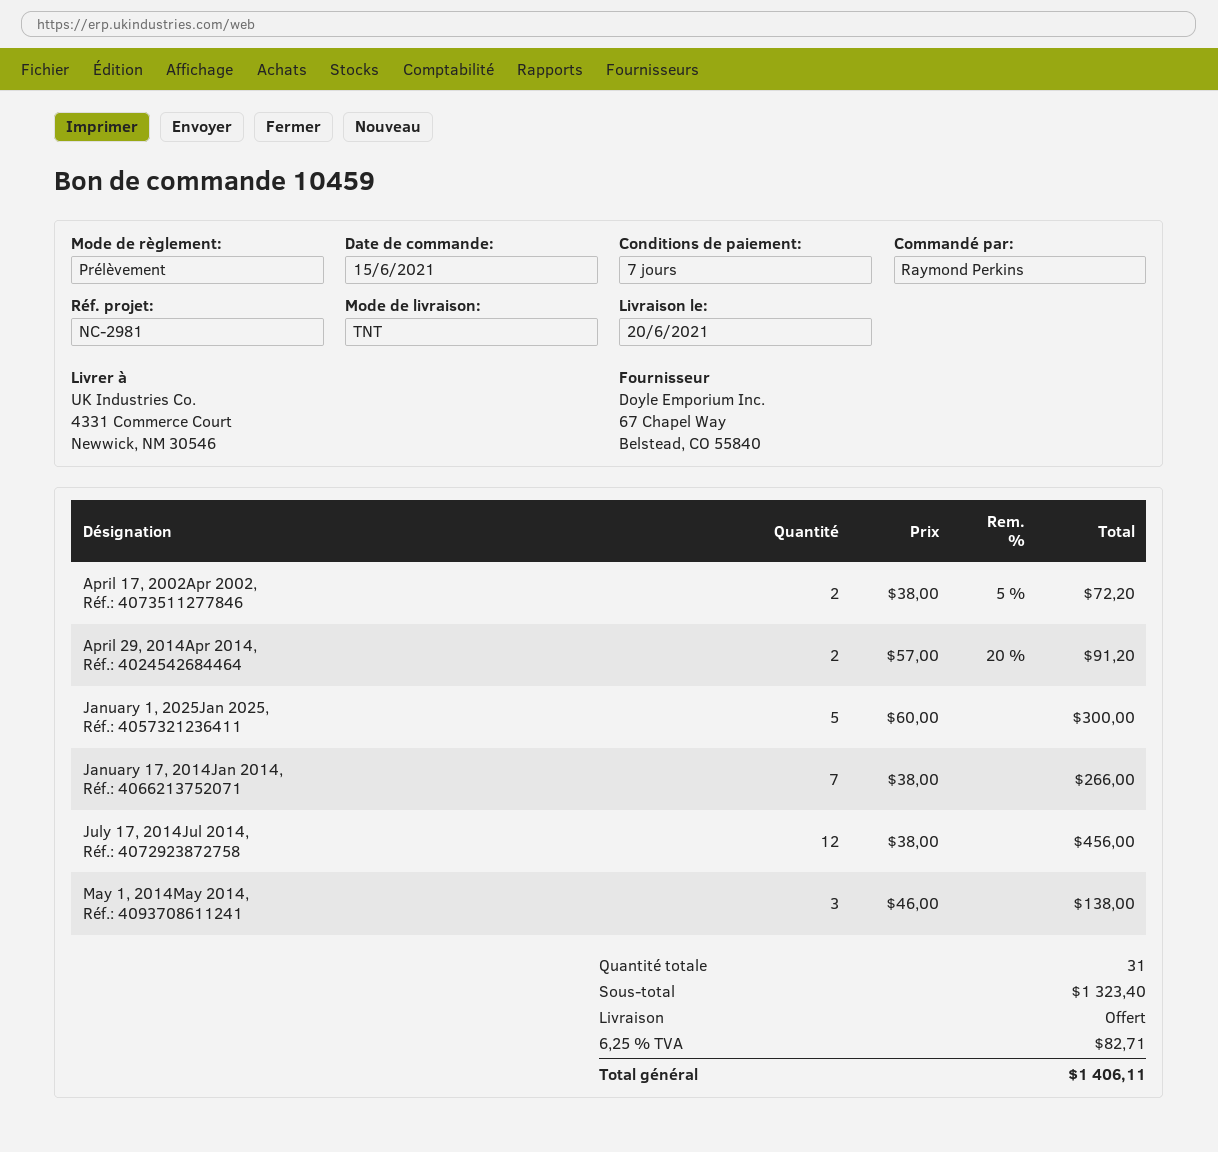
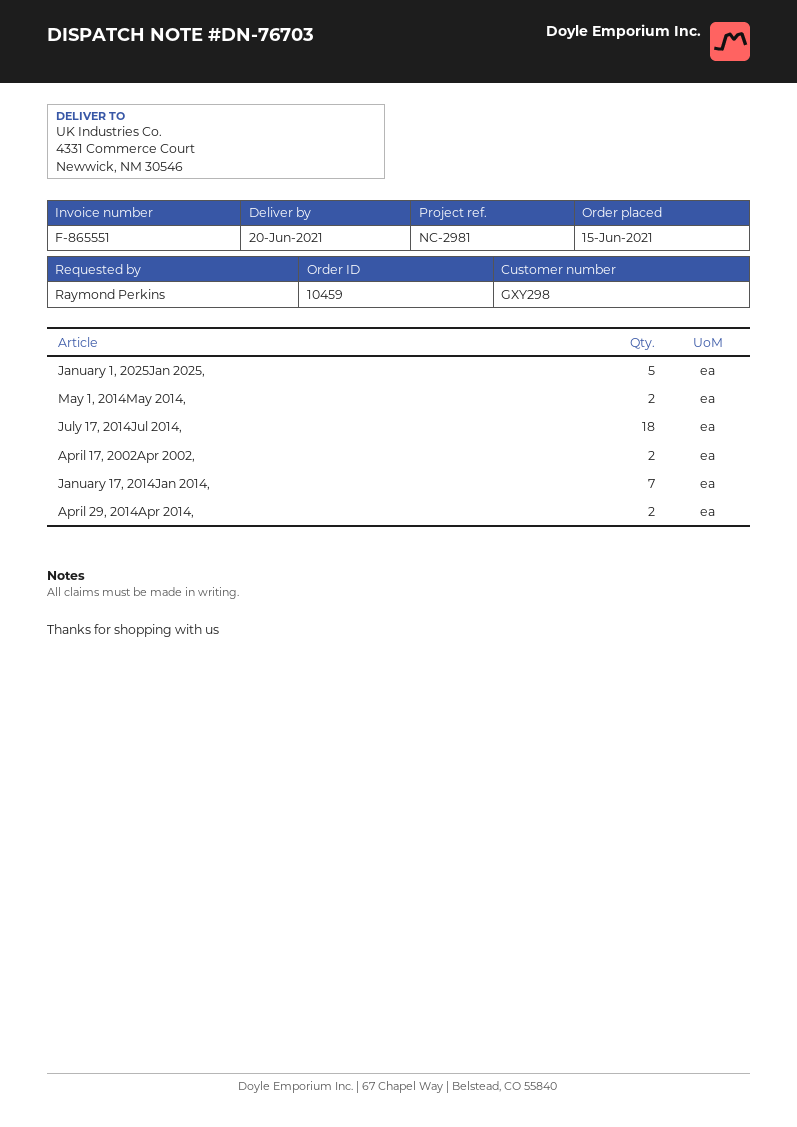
July 17, 2014Jul 2014,: 12 -> 18
May 1, 2014May 2014,: 3 -> 2

